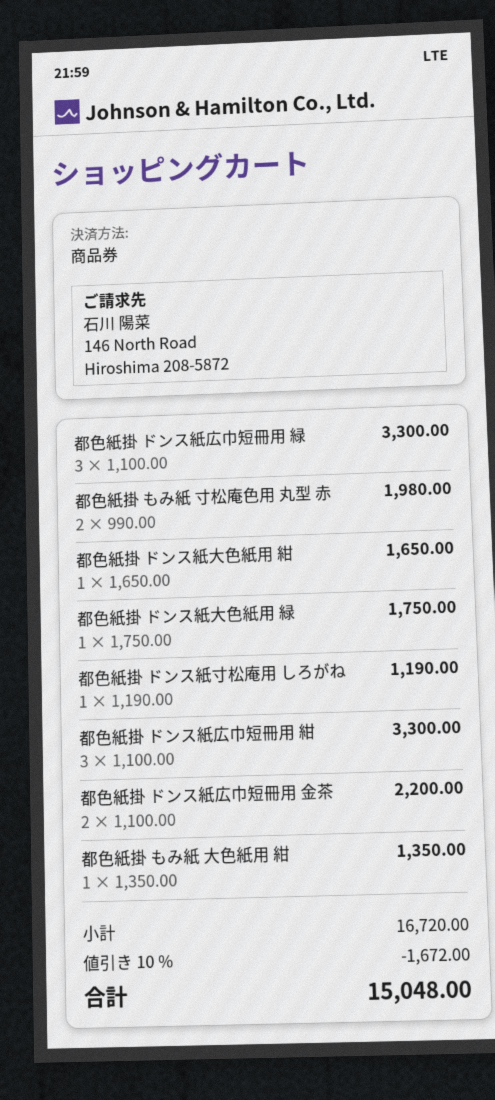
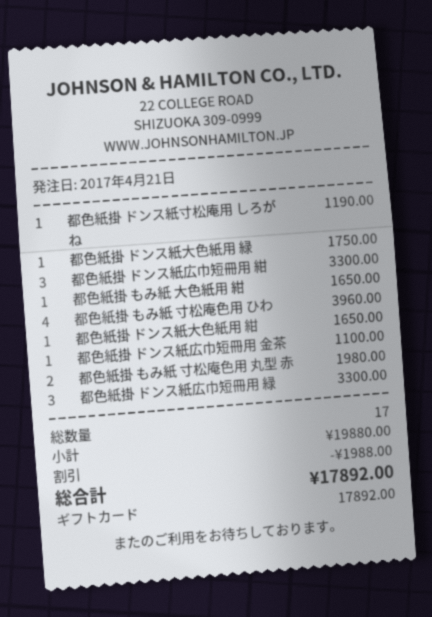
都色紙掛 ドンス紙広巾短冊用 金茶: 2 for 2200.00 -> 1 for 1100.00
都色紙掛 もみ紙 大色紙用 紺: 1 for 1350.00 -> 1 for 1650.00
都色紙掛 もみ紙 寸松庵色用 ひわ: none -> 4 for 3960.00
subtotal: 16720.00 -> 19880.00
discount: 1672.00 -> 1988.00
total: 15048.00 -> 17892.00

